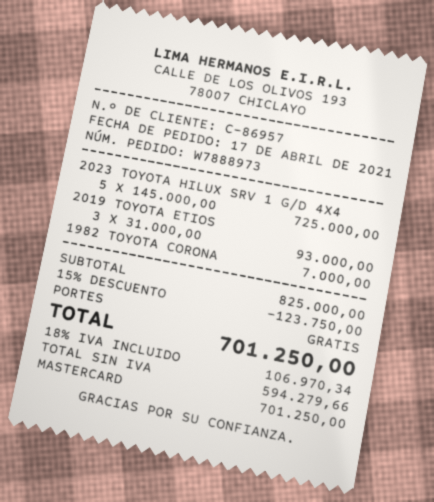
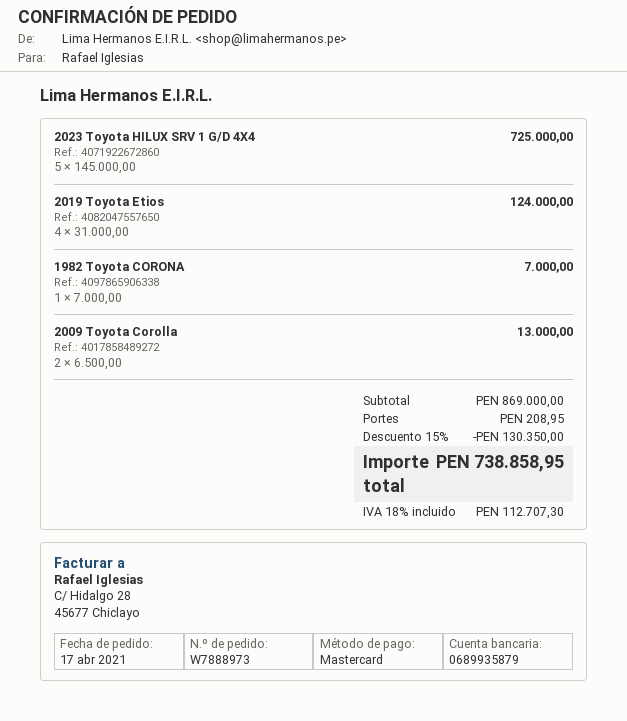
2019 TOYOTA ETIOS: 3 x 31000.00 = 93000.00 -> 4 x 31000.00 = 124000.00
2009 Toyota Corolla: none -> 2 x 6500.00 = 13000.00
subtotal: 825000.00 -> 869000.00
discount: 15% = 123750.00 -> 15% = 130350.00
shipping: 0.00 -> 208.95
tax: 18% = 106970.34 -> 18% = 112707.30
total: 701250.00 -> 738858.95

